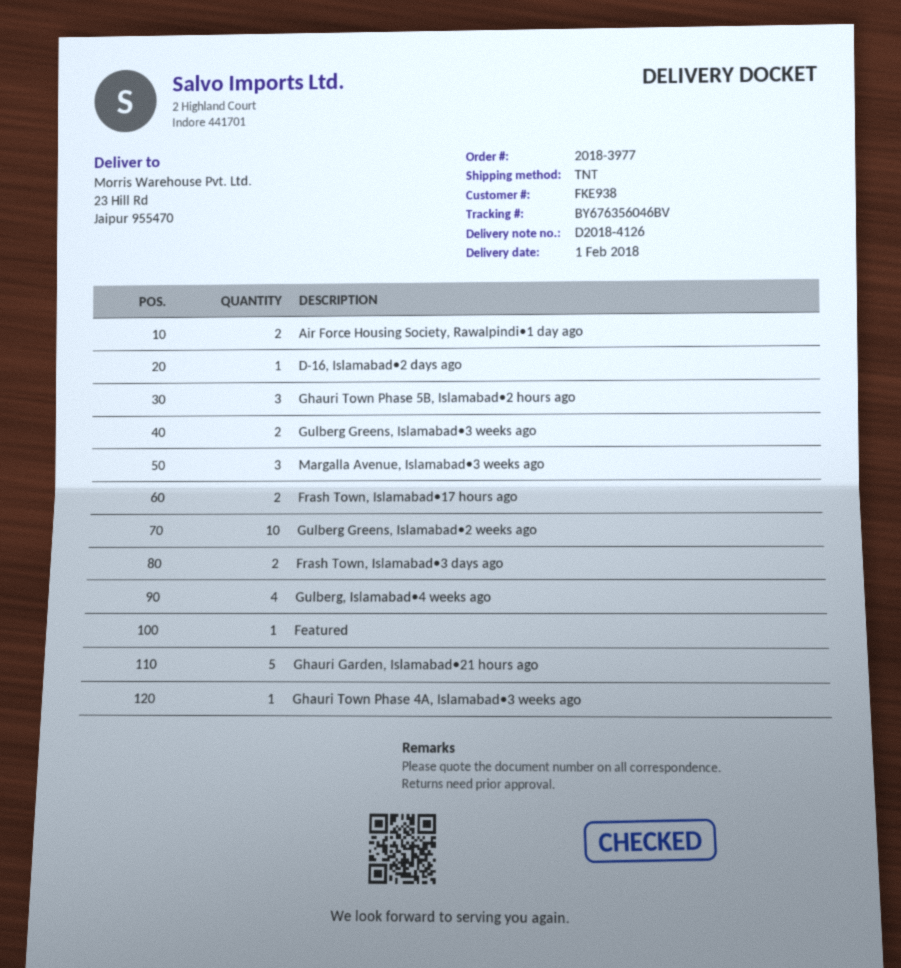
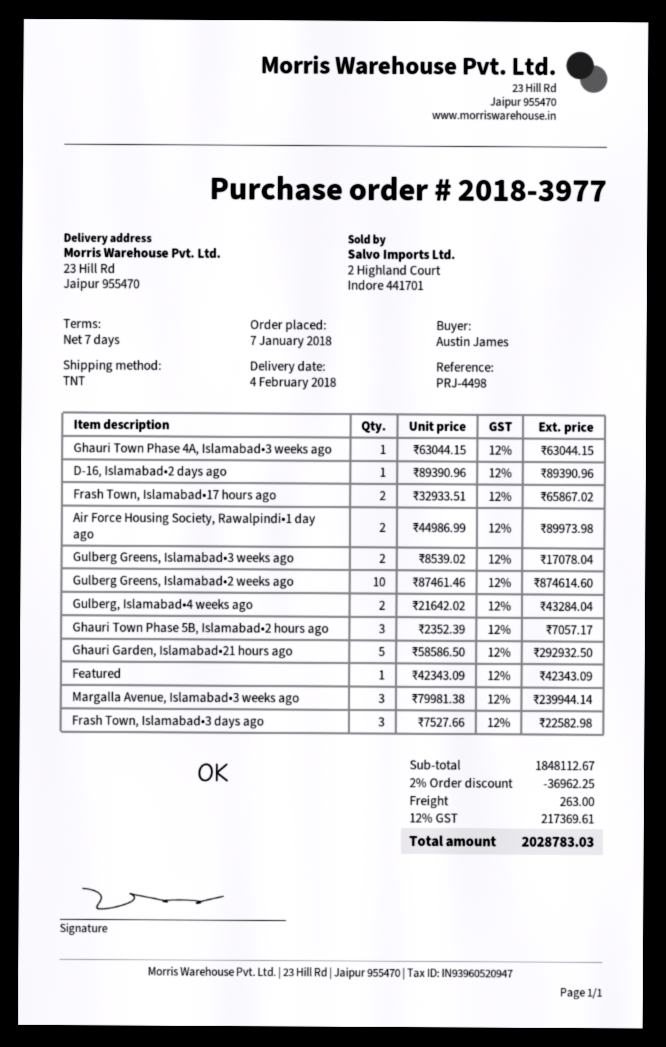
delivery date: 2018-02-01 -> 2018-02-04
Frash Town, Islamabad•3 days ago: 2 -> 3
Gulberg, Islamabad•4 weeks ago: 4 -> 2

